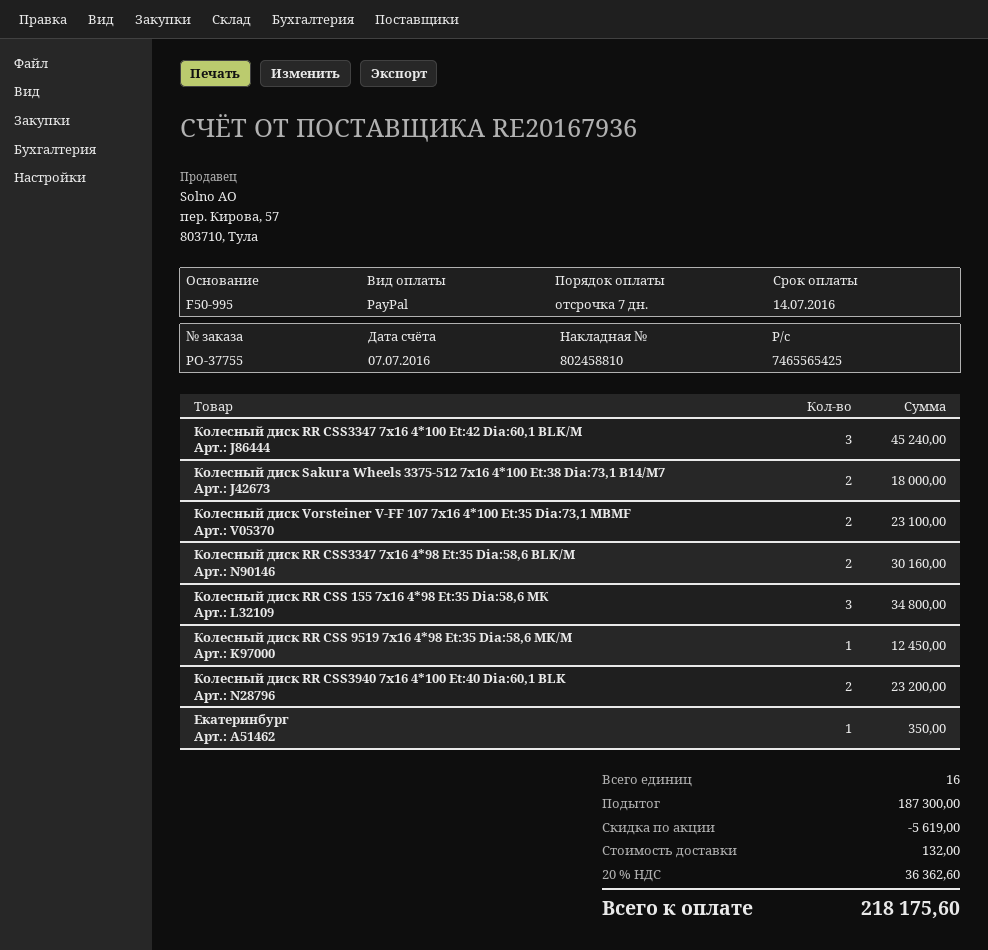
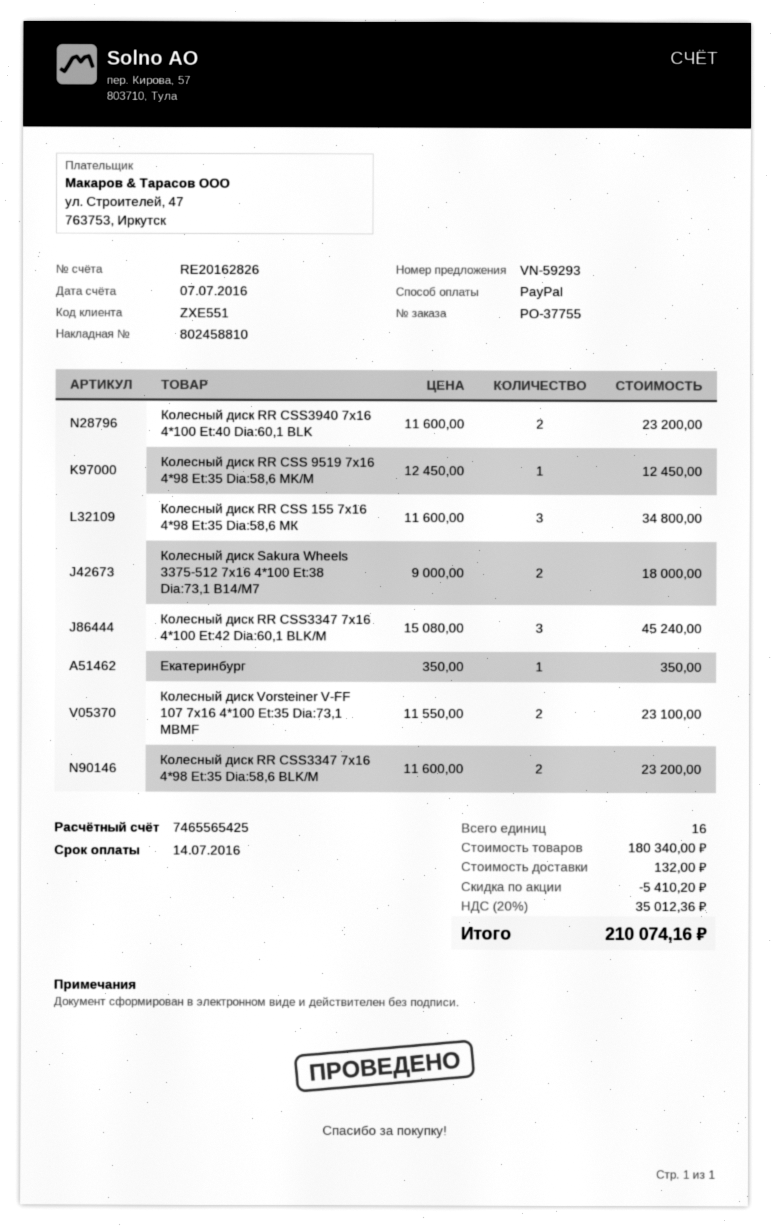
invoice number: RE20167936 -> RE20162826
Колесный диск RR CSS3347 7x16 4*98 Et:35 Dia:58,6 BLK/M: 2 for 30160.00 -> 2 for 23200.00
subtotal: 187300.00 -> 180340.00
discount: 5619.00 -> 5410.20
tax: 20% = 36362.60 -> 20% = 35012.36
total: 218175.60 -> 210074.16

